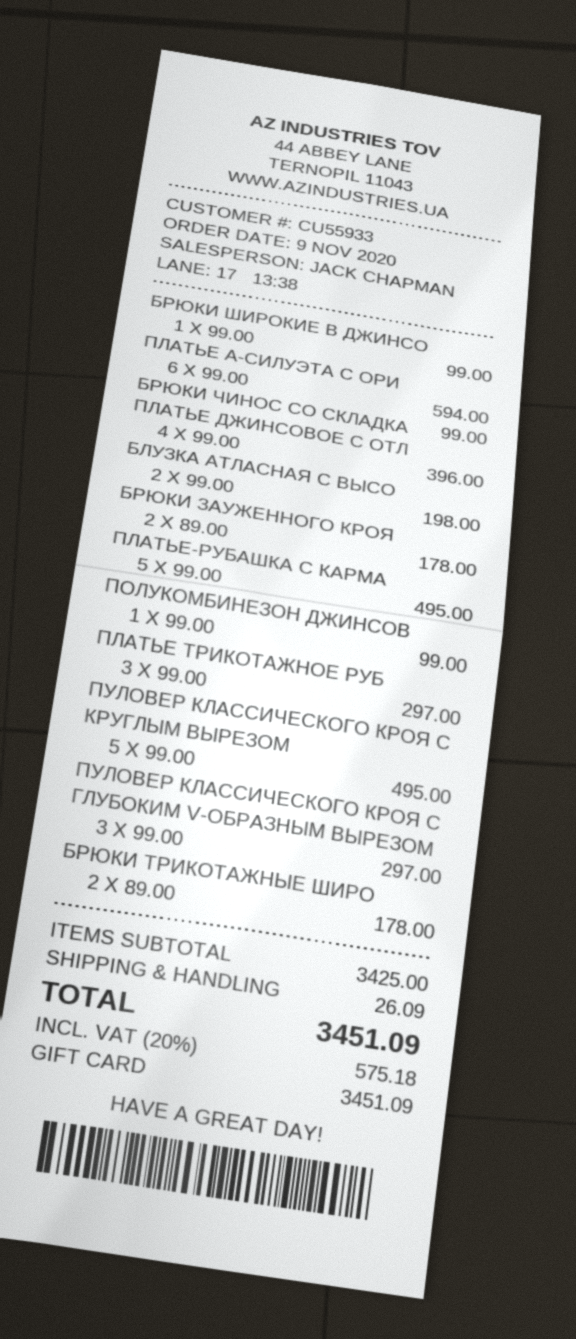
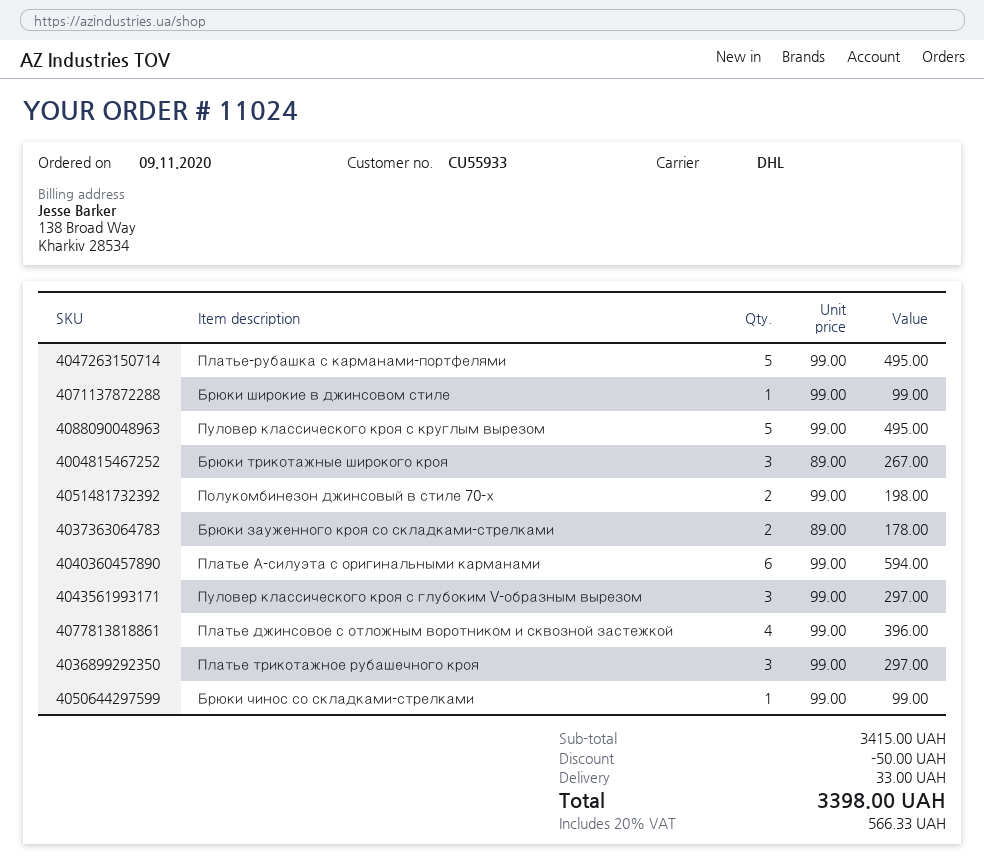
БЛУЗКА АТЛАСНАЯ С ВЫСО: 2 x 99.00 = 198.00 -> none
ПОЛУКОМБИНЕЗОН ДЖИНСОВ: 1 x 99.00 = 99.00 -> 2 x 99.00 = 198.00
БРЮКИ ТРИКОТАЖНЫЕ ШИРО: 2 x 89.00 = 178.00 -> 3 x 89.00 = 267.00
subtotal: 3425.00 -> 3415.00
discount: none -> 50.00
shipping: 26.09 -> 33.00
tax: 20% = 575.18 -> 20% = 566.33
total: 3451.09 -> 3398.00

